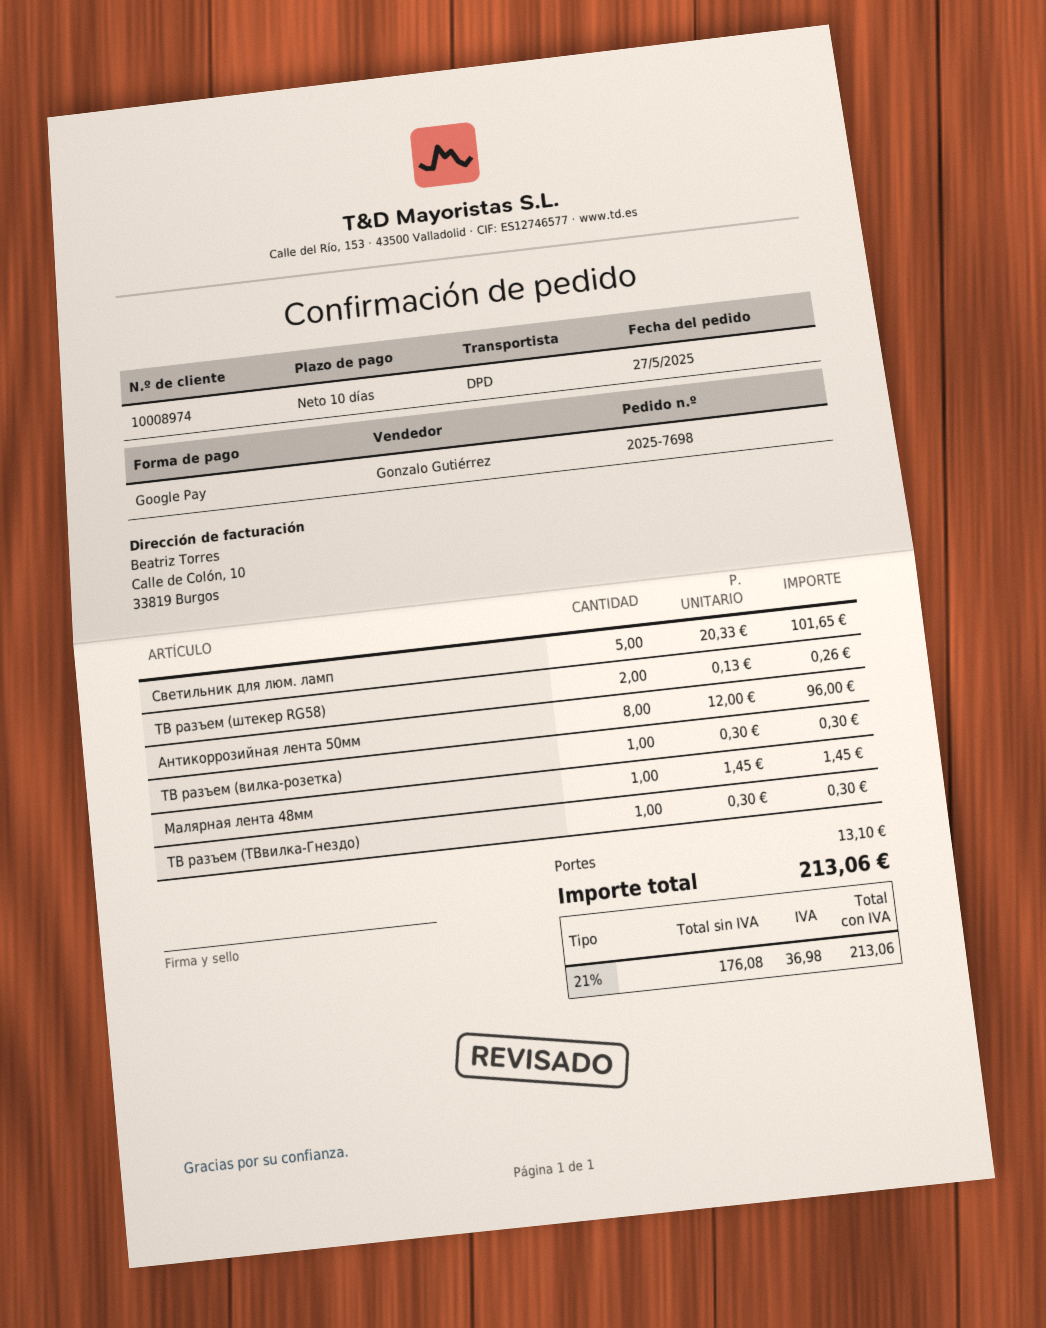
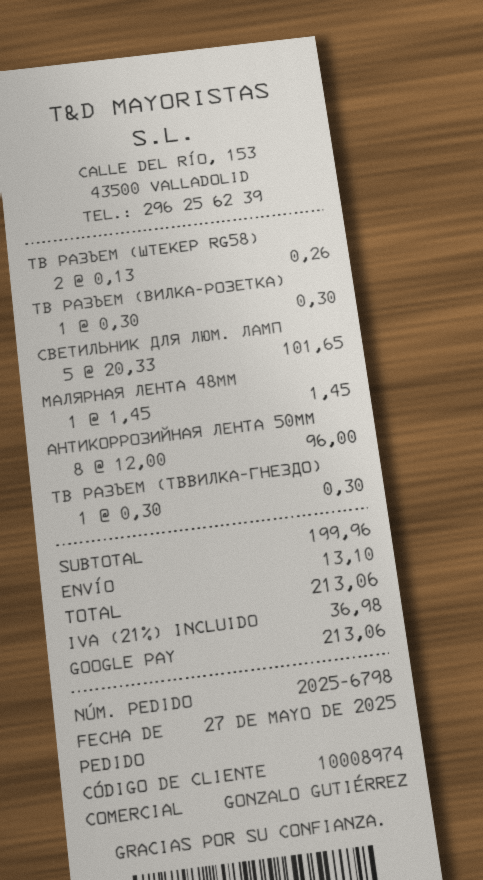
order number: 2025-7698 -> 2025-6798

